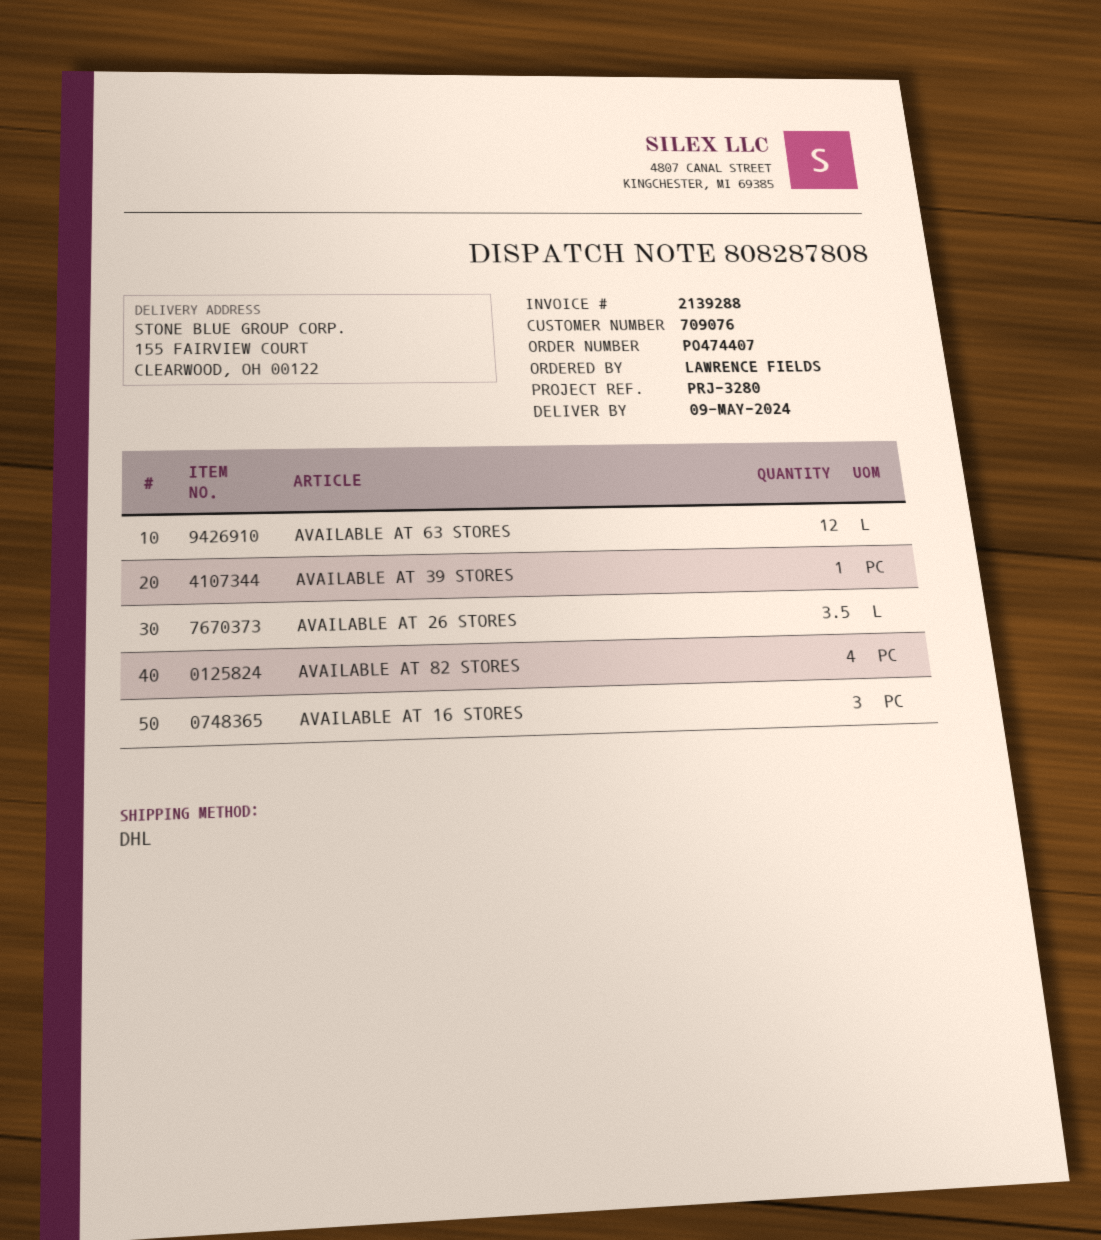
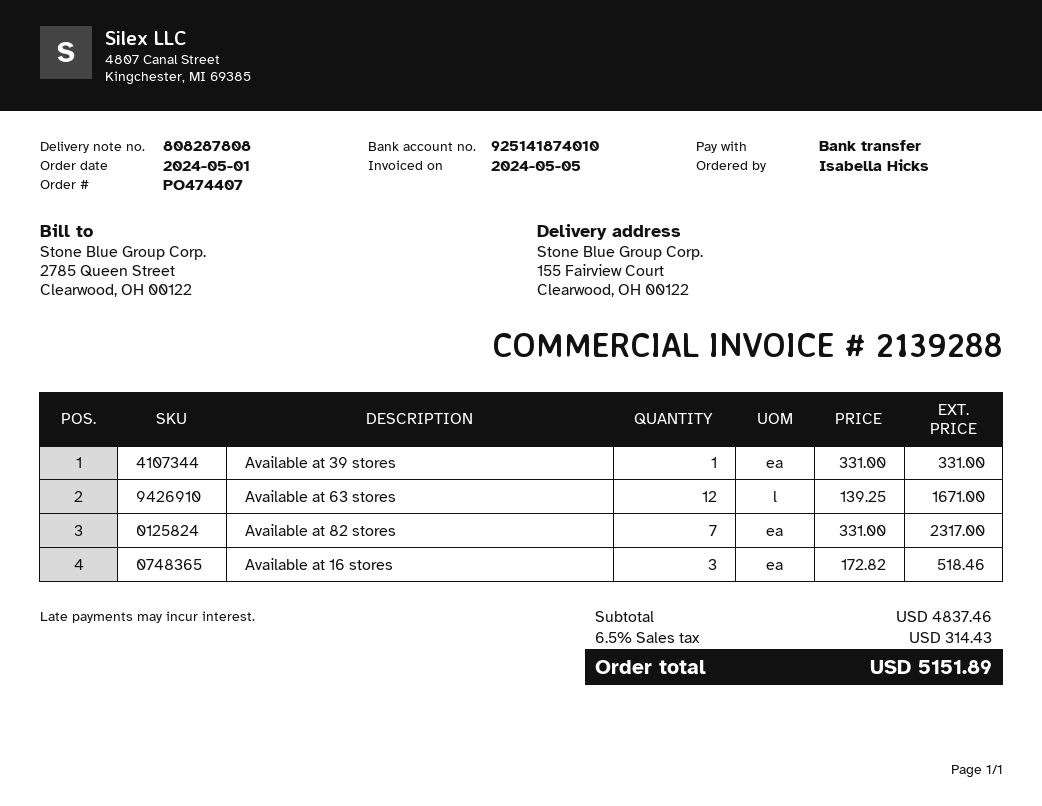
ordered by: LAWRENCE FIELDS -> Isabella Hicks
AVAILABLE AT 26 STORES: 3.5 -> none
AVAILABLE AT 82 STORES: 4 -> 7

